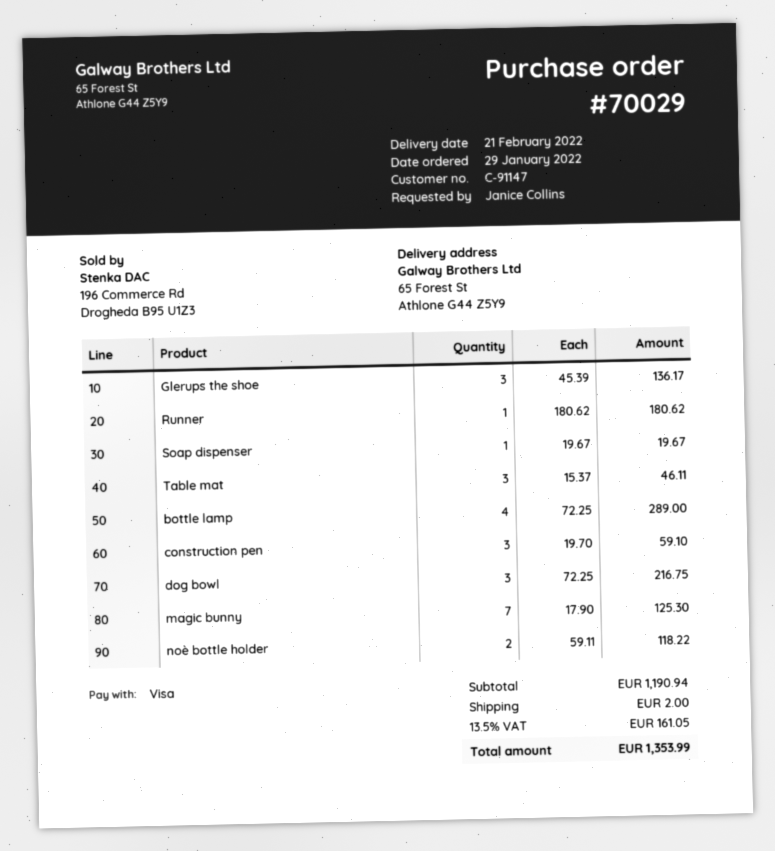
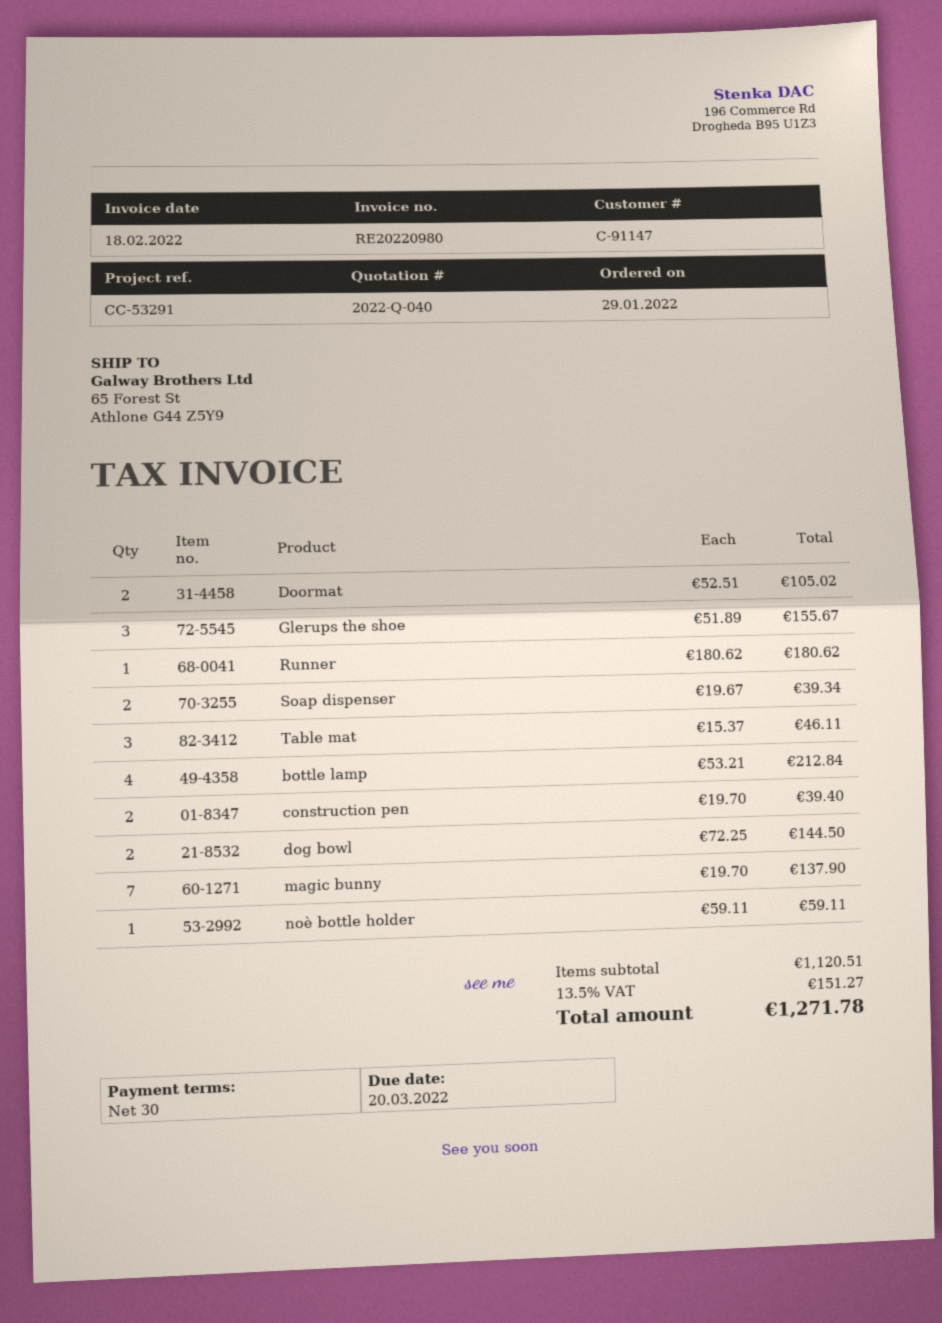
Glerups the shoe: 3 x 45.39 = 136.17 -> 3 x 51.89 = 155.67
Soap dispenser: 1 x 19.67 = 19.67 -> 2 x 19.67 = 39.34
bottle lamp: 4 x 72.25 = 289.00 -> 4 x 53.21 = 212.84
construction pen: 3 x 19.70 = 59.10 -> 2 x 19.70 = 39.40
dog bowl: 3 x 72.25 = 216.75 -> 2 x 72.25 = 144.50
magic bunny: 7 x 17.90 = 125.30 -> 7 x 19.70 = 137.90
noè bottle holder: 2 x 59.11 = 118.22 -> 1 x 59.11 = 59.11
Doormat: none -> 2 x 52.51 = 105.02
subtotal: 1190.94 -> 1120.51
shipping: 2.00 -> none
tax: 13.5% = 161.05 -> 13.5% = 151.27
total: 1353.99 -> 1271.78

